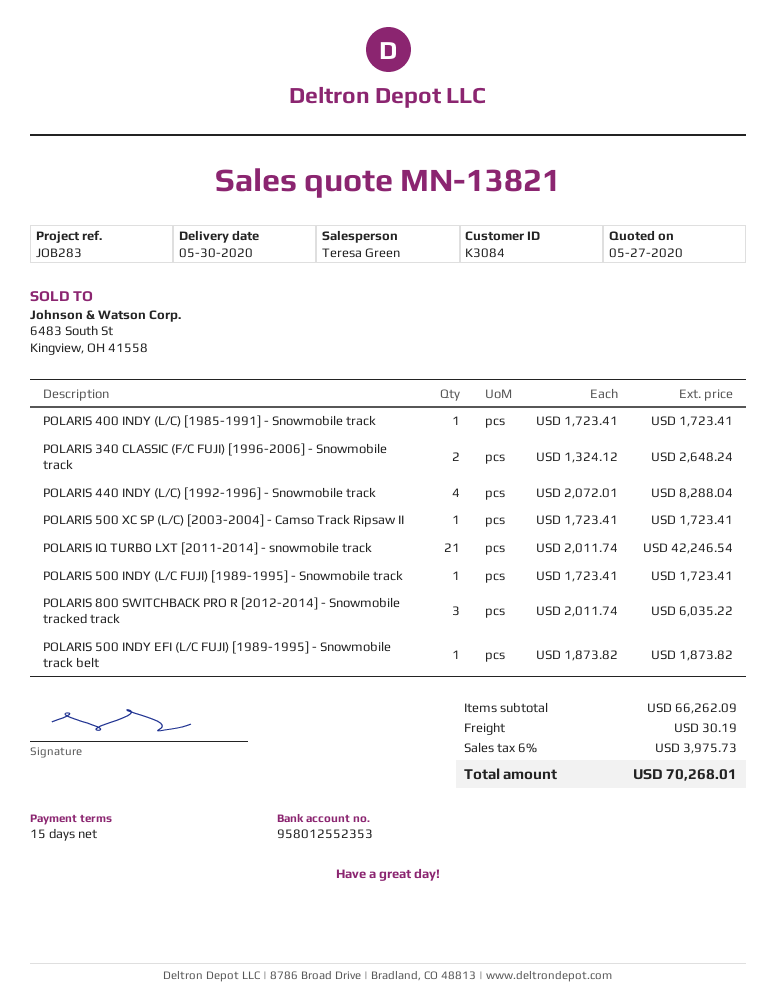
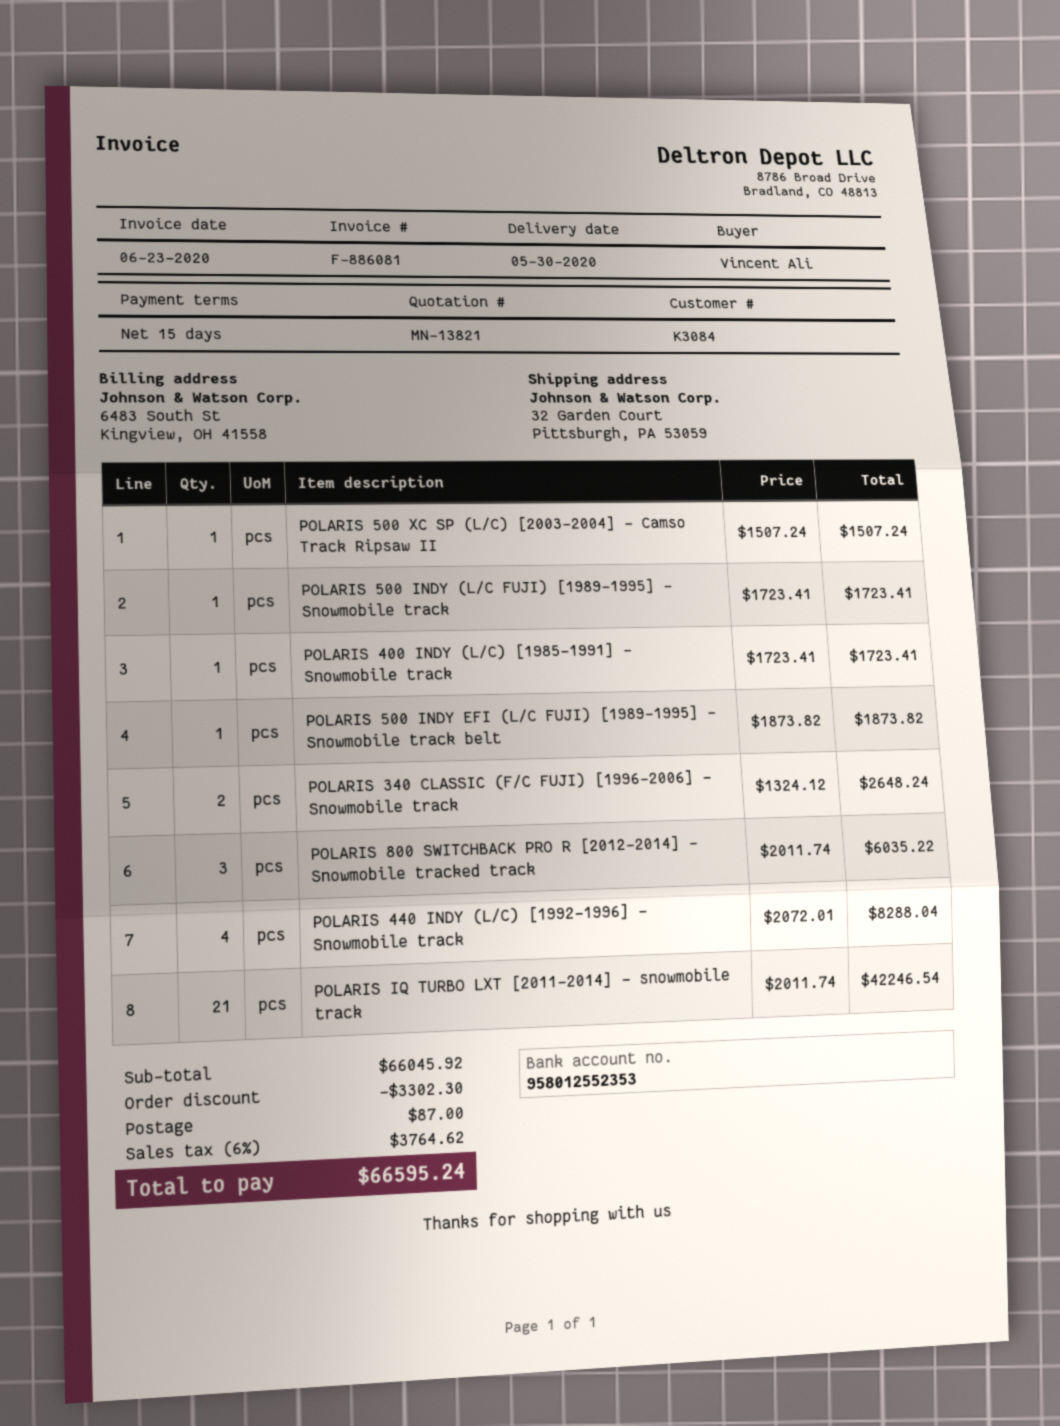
POLARIS 500 XC SP (L/C) [2003-2004] - Camso Track Ripsaw II: 1 x 1723.41 = 1723.41 -> 1 x 1507.24 = 1507.24
subtotal: 66262.09 -> 66045.92
discount: none -> 3302.30
shipping: 30.19 -> 87.00
tax: 6% = 3975.73 -> 6% = 3764.62
total: 70268.01 -> 66595.24

